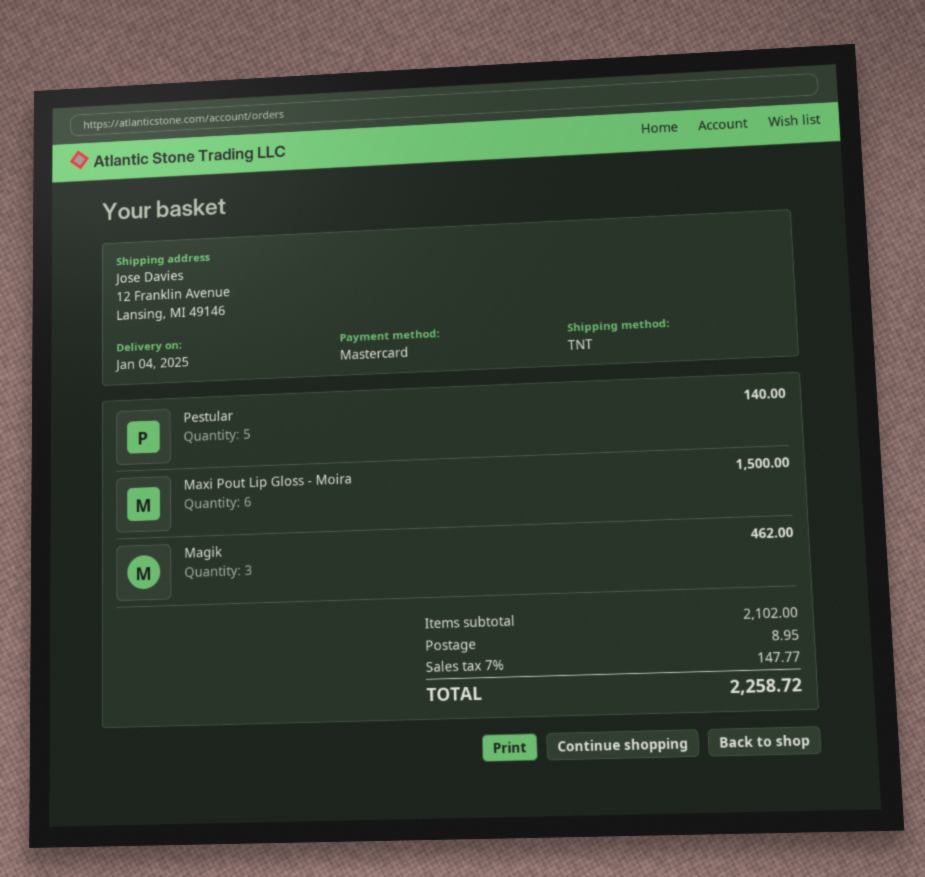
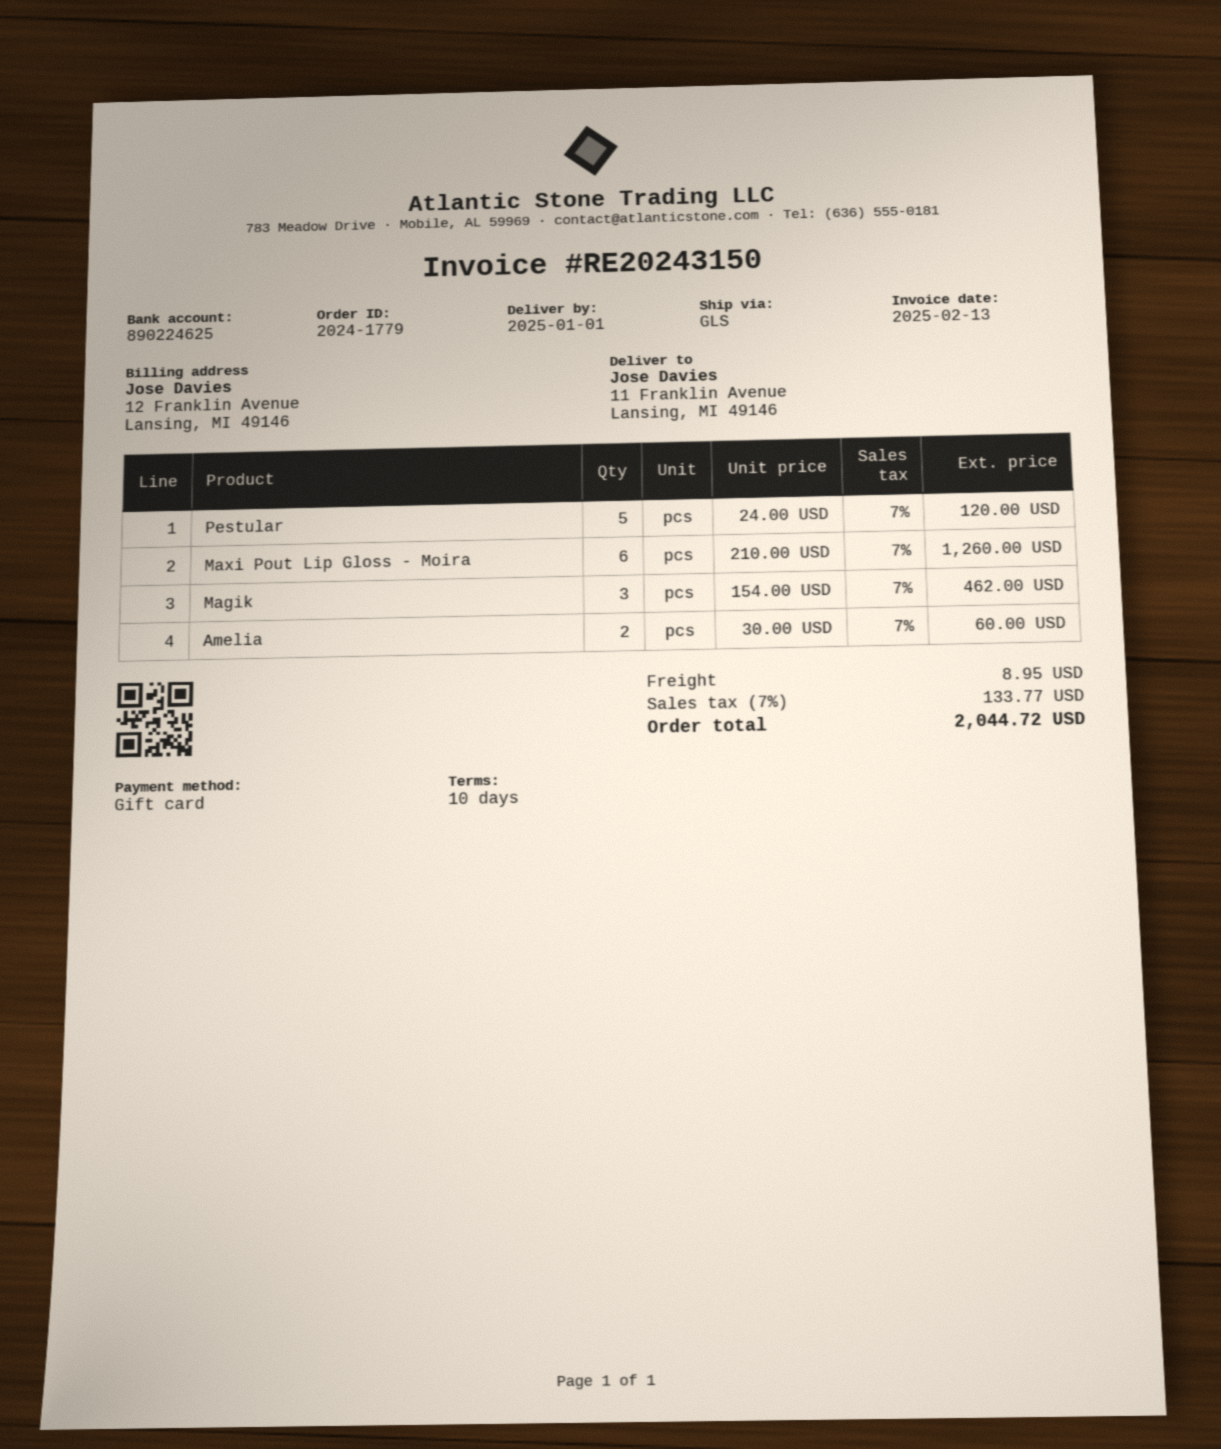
delivery date: 2025-01-04 -> 2025-01-01
payment method: Mastercard -> gift card
shipping method: TNT -> GLS
ship to: 12 Franklin Avenue, Lansing, MI 49146 -> 11 Franklin Avenue, Lansing, MI 49146
Pestular: 5 for 140.00 -> 5 for 120.00
Maxi Pout Lip Gloss - Moira: 6 for 1500.00 -> 6 for 1260.00
Amelia: none -> 2 for 60.00
tax: 7% = 147.77 -> 7% = 133.77
total: 2258.72 -> 2044.72

